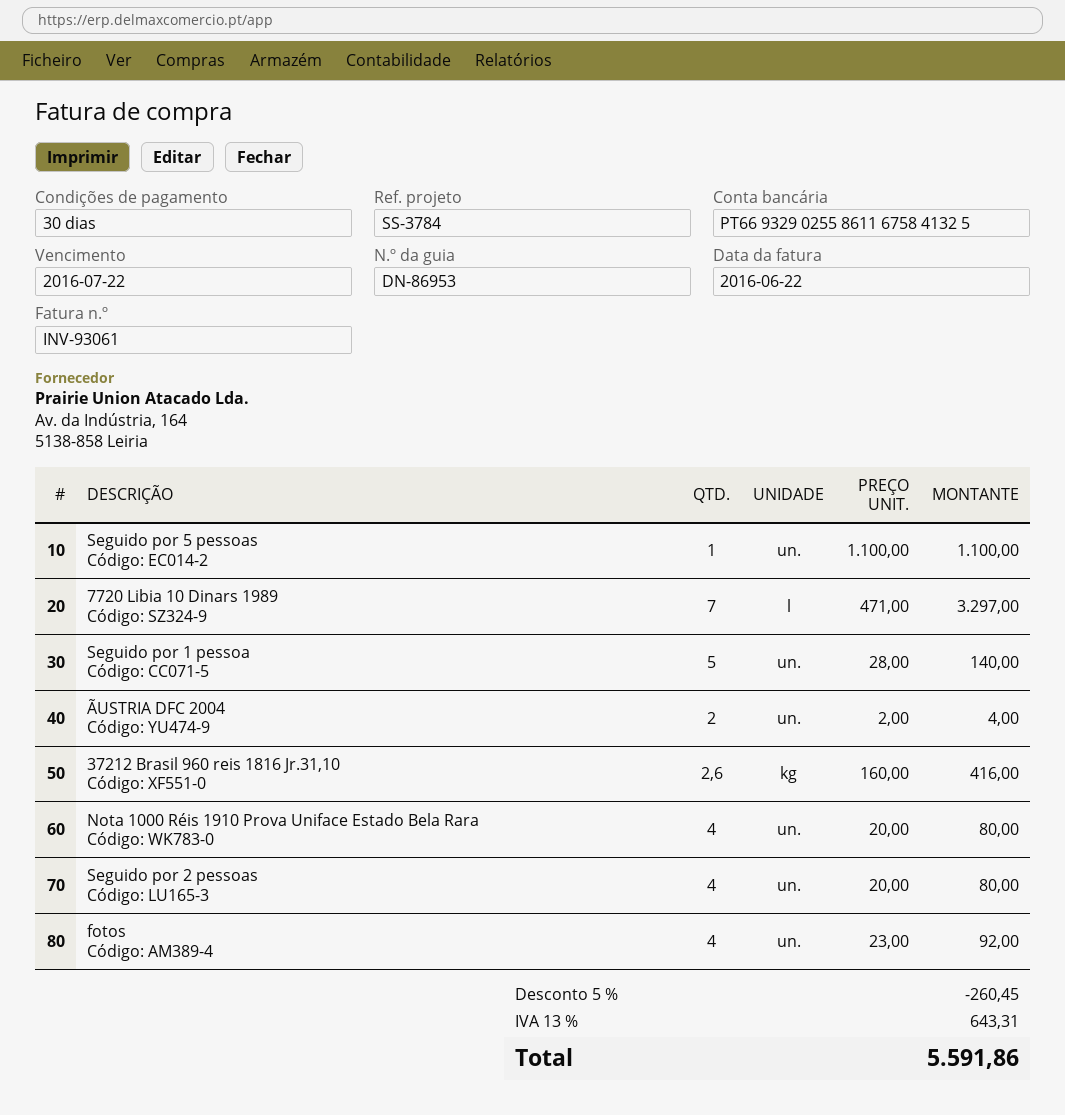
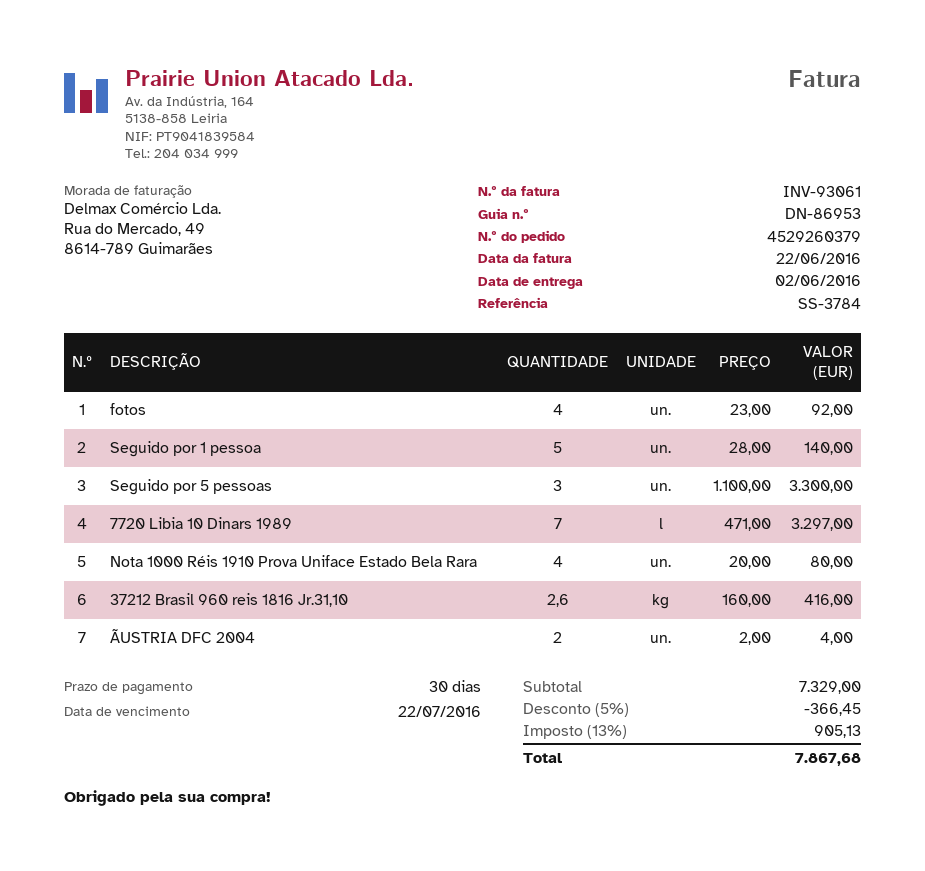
Seguido por 5 pessoas: 1 x 1100.00 = 1100.00 -> 3 x 1100.00 = 3300.00
Seguido por 2 pessoas: 4 x 20.00 = 80.00 -> none
discount: 5% = 260.45 -> 5% = 366.45
tax: 13% = 643.31 -> 13% = 905.13
total: 5591.86 -> 7867.68

